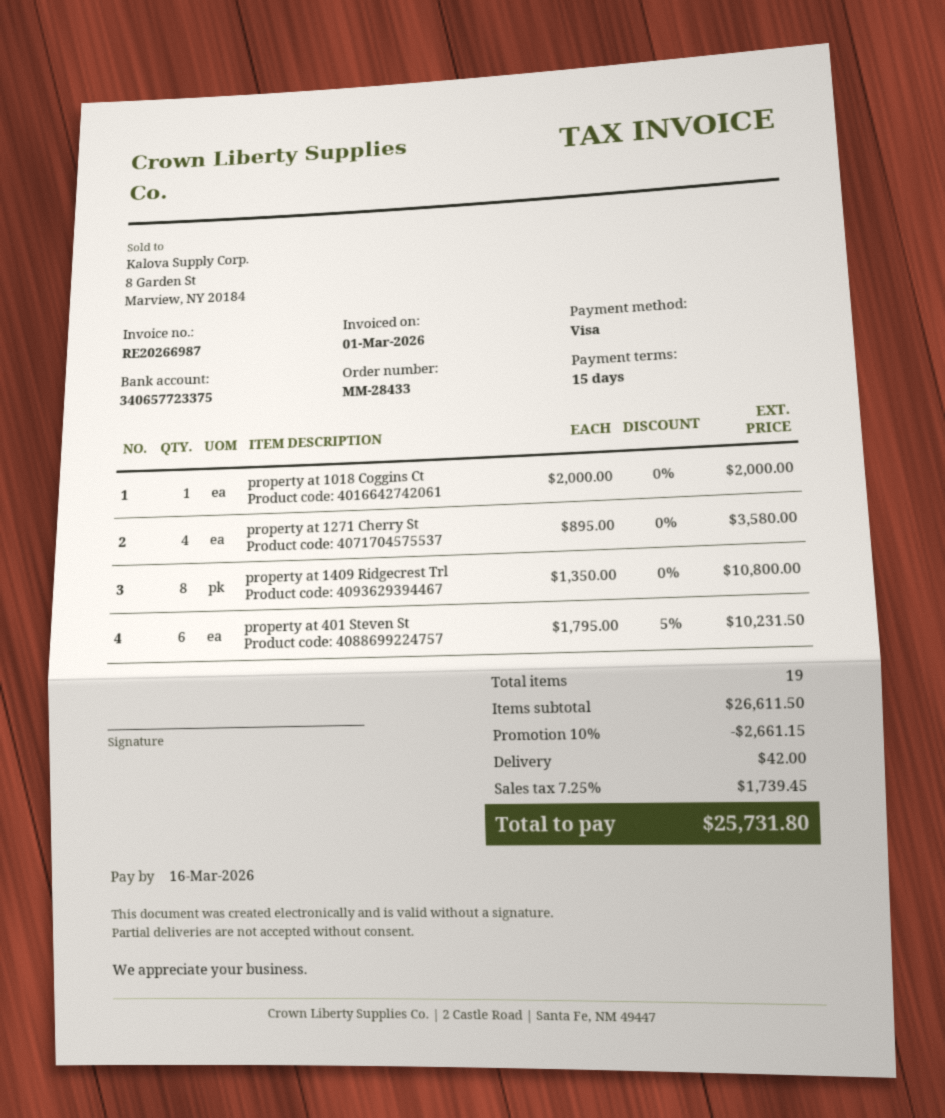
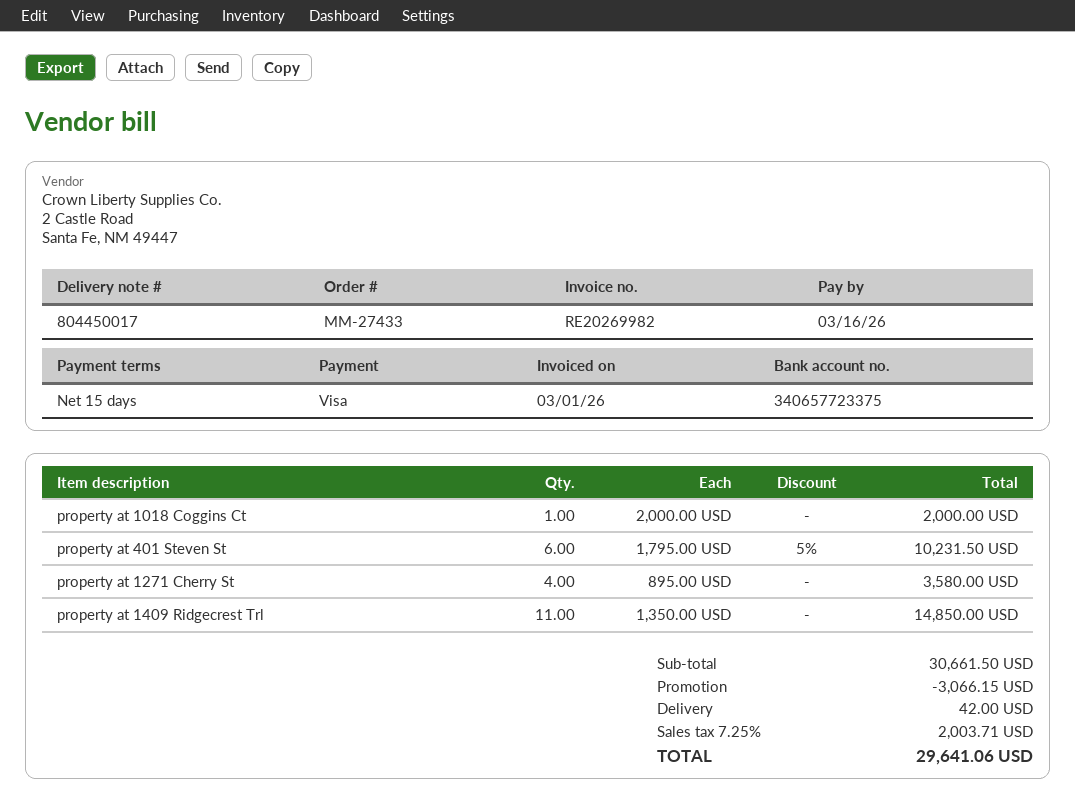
order number: MM-28433 -> MM-27433
invoice number: RE20266987 -> RE20269982
property at 1409 Ridgecrest Trl: 8 x 1350.00 = 10800.00 -> 11 x 1350.00 = 14850.00
subtotal: 26611.50 -> 30661.50
discount: 2661.15 -> 3066.15
tax: 7.25% = 1739.45 -> 7.25% = 2003.71
total: 25731.80 -> 29641.06

